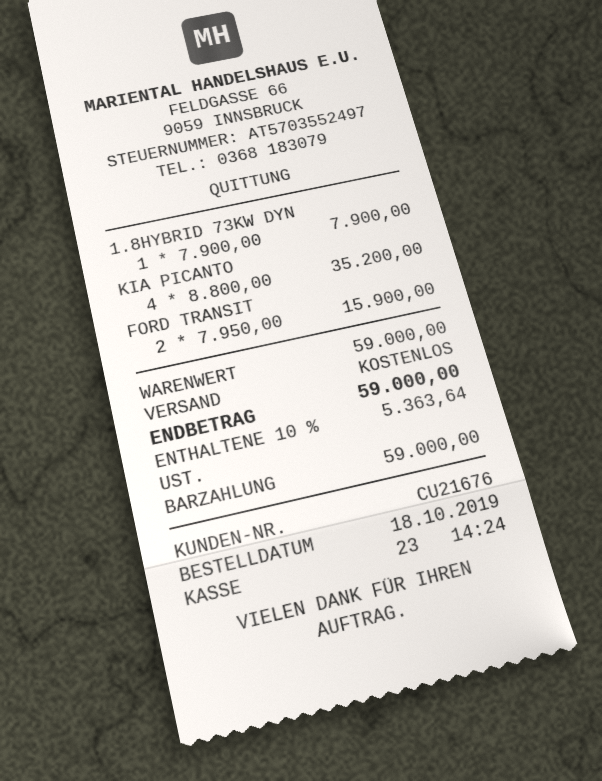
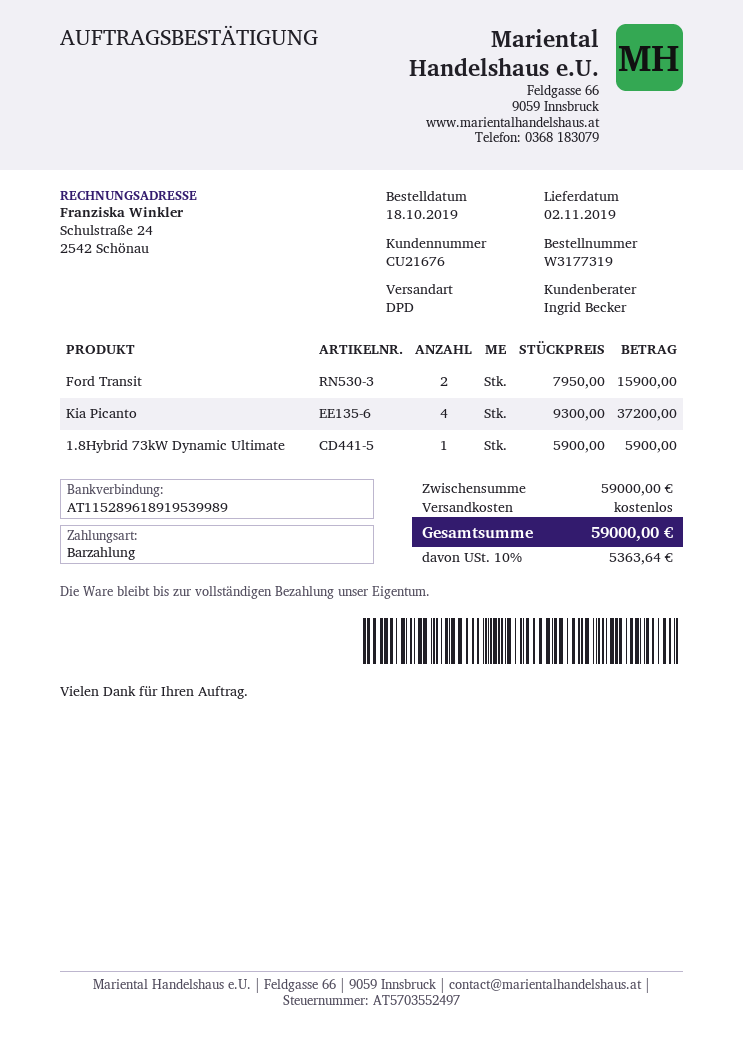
1.8HYBRID 73KW DYN: 1 x 7900.00 = 7900.00 -> 1 x 5900.00 = 5900.00
KIA PICANTO: 4 x 8800.00 = 35200.00 -> 4 x 9300.00 = 37200.00

